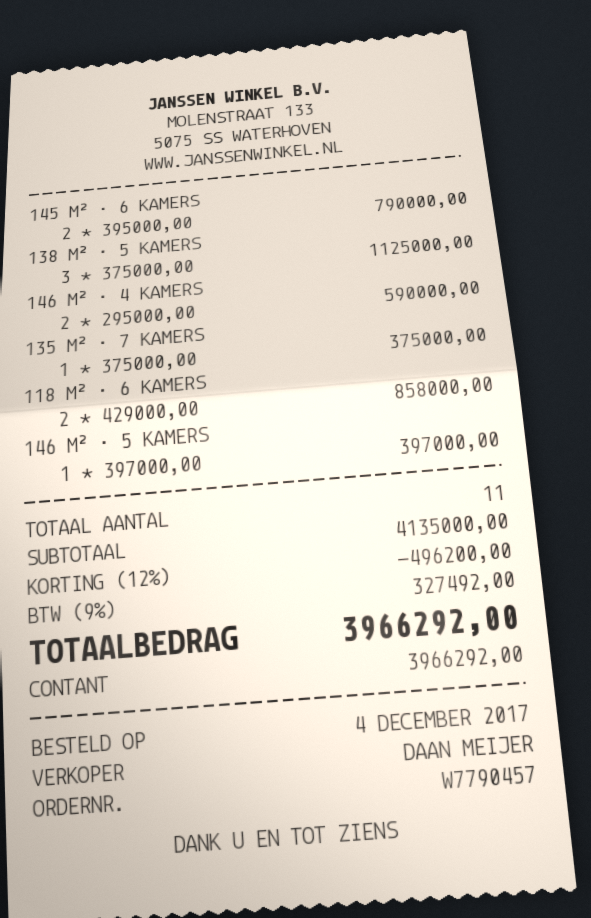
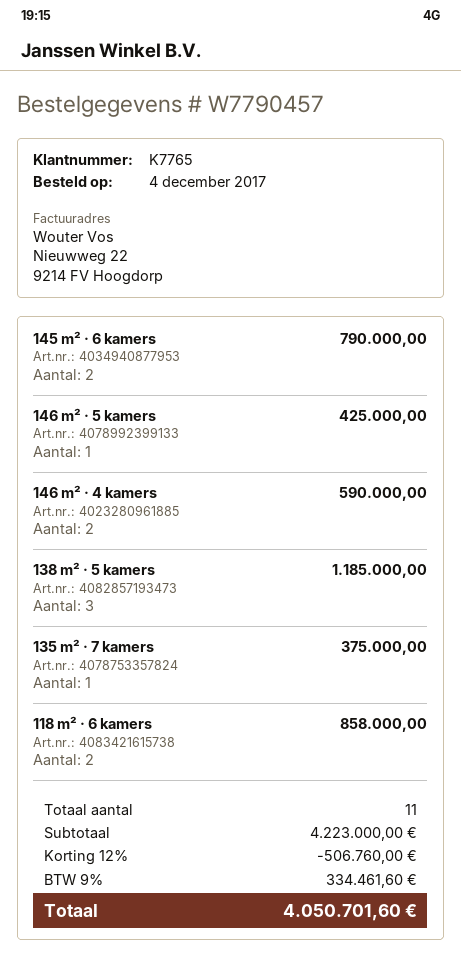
138 M² · 5 KAMERS: 3 for 1125000.00 -> 3 for 1185000.00
146 M² · 5 KAMERS: 1 for 397000.00 -> 1 for 425000.00
subtotal: 4135000.00 -> 4223000.00
discount: 12% = 496200.00 -> 12% = 506760.00
tax: 9% = 327492.00 -> 9% = 334461.60
total: 3966292.00 -> 4050701.60

